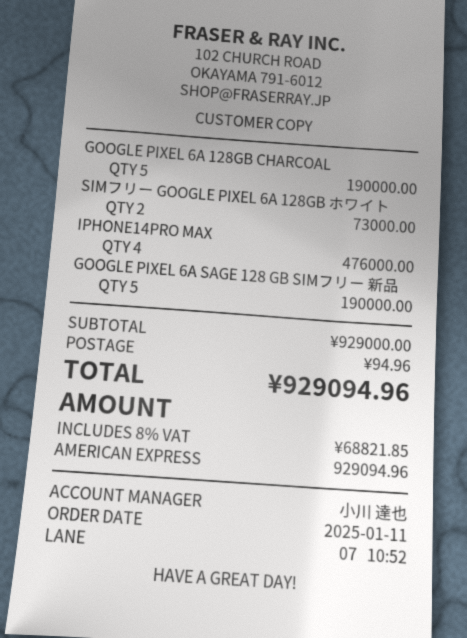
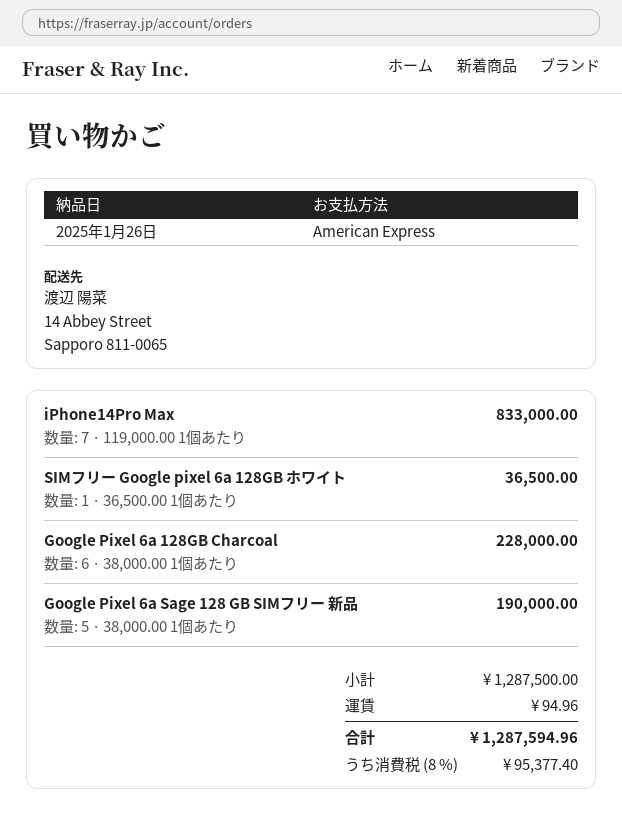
GOOGLE PIXEL 6A 128GB CHARCOAL: 5 for 190000.00 -> 6 for 228000.00
SIMフリー GOOGLE PIXEL 6A 128GB ホワイト: 2 for 73000.00 -> 1 for 36500.00
IPHONE14PRO MAX: 4 for 476000.00 -> 7 for 833000.00
subtotal: 929000.00 -> 1287500.00
tax: 8% = 68821.85 -> 8% = 95377.40
total: 929094.96 -> 1287594.96

